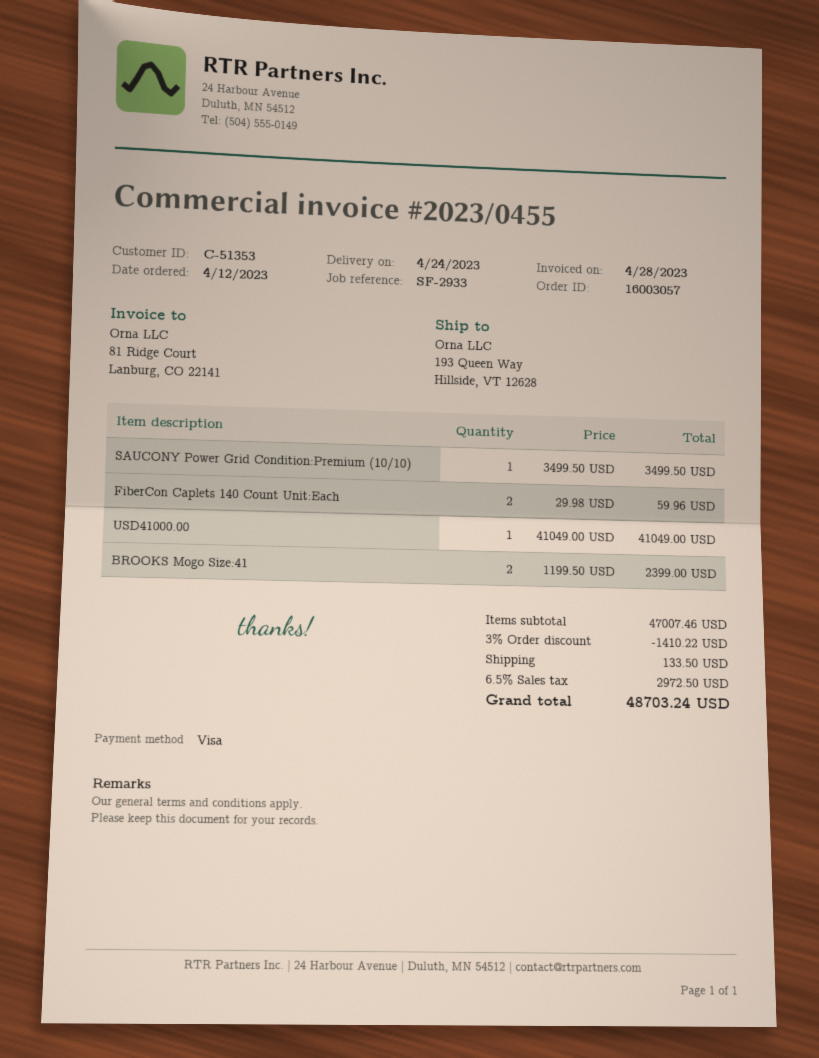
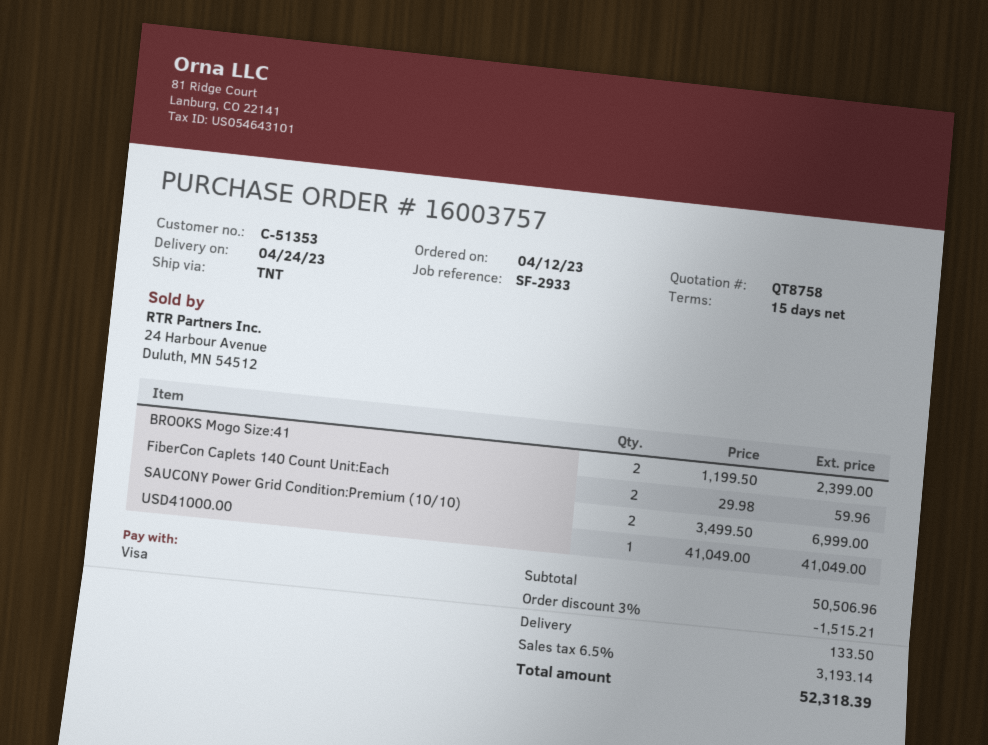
order number: 16003057 -> 16003757
SAUCONY Power Grid Condition:Premium (10/10): 1 x 3499.50 = 3499.50 -> 2 x 3499.50 = 6999.00
subtotal: 47007.46 -> 50506.96
discount: 3% = 1410.22 -> 3% = 1515.21
tax: 6.5% = 2972.50 -> 6.5% = 3193.14
total: 48703.24 -> 52318.39

